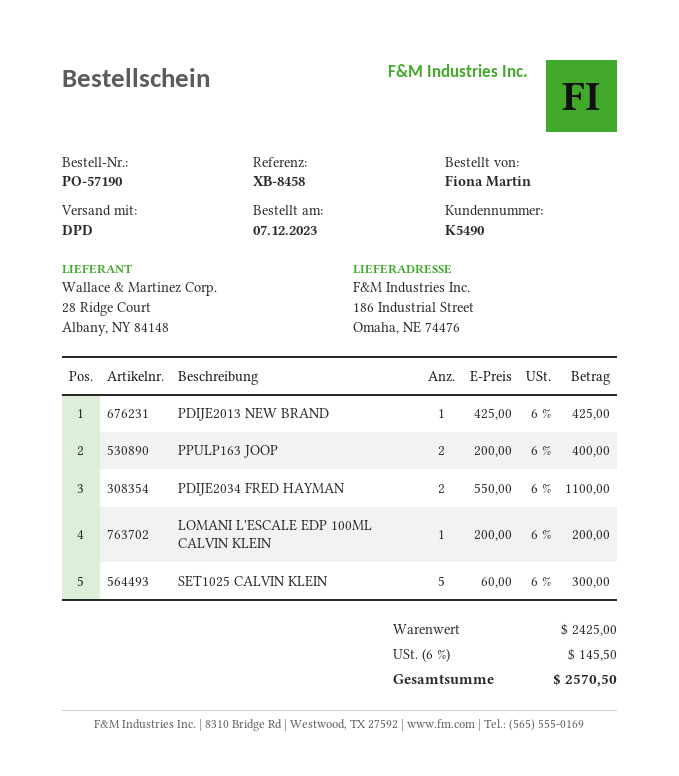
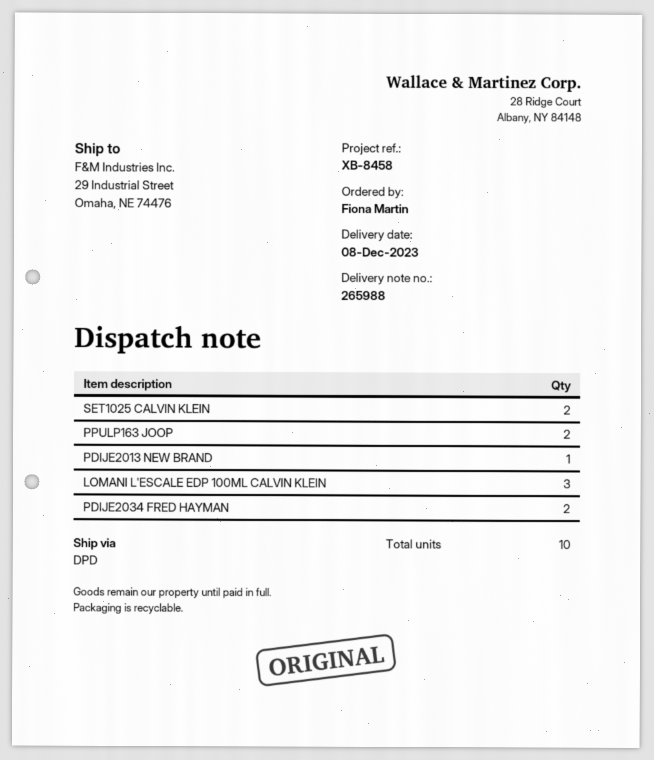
ship to: 186 Industrial Street, Omaha, NE 74476 -> 29 Industrial Street, Omaha, NE 74476
LOMANI L'ESCALE EDP 100ML CALVIN KLEIN: 1 -> 3
SET1025 CALVIN KLEIN: 5 -> 2

